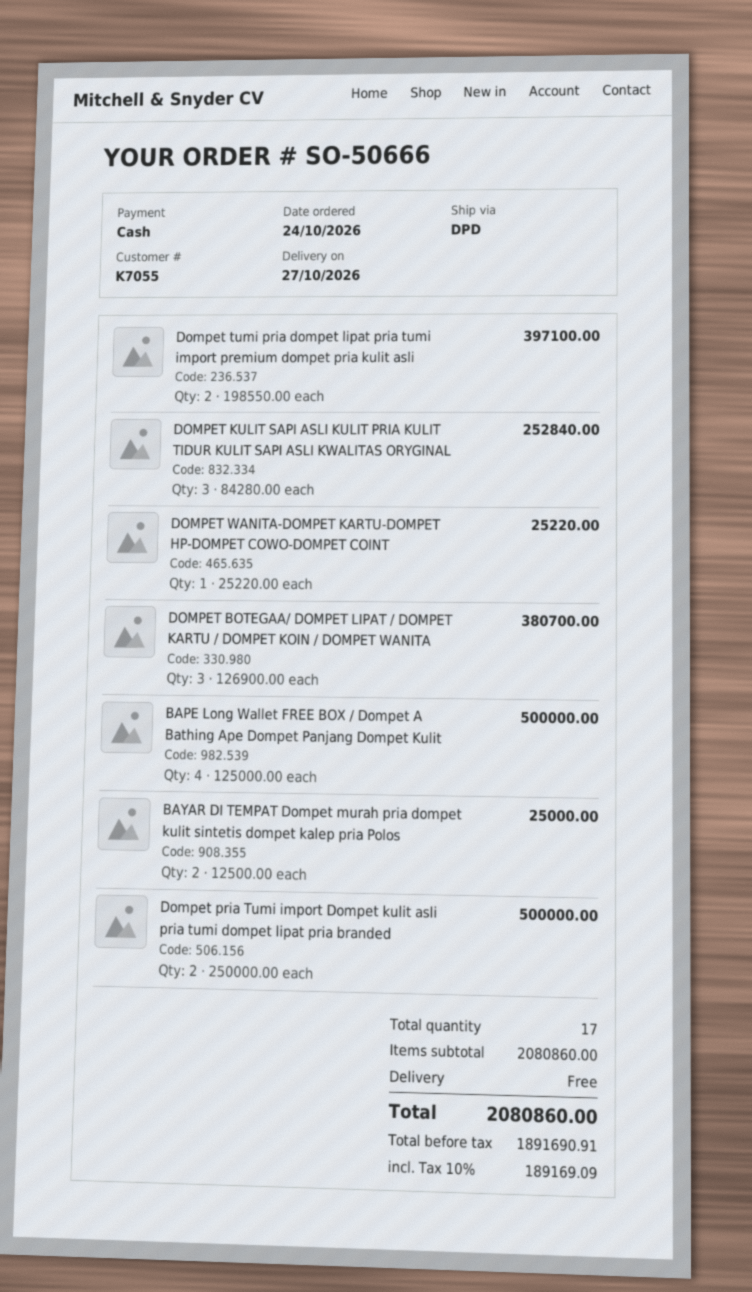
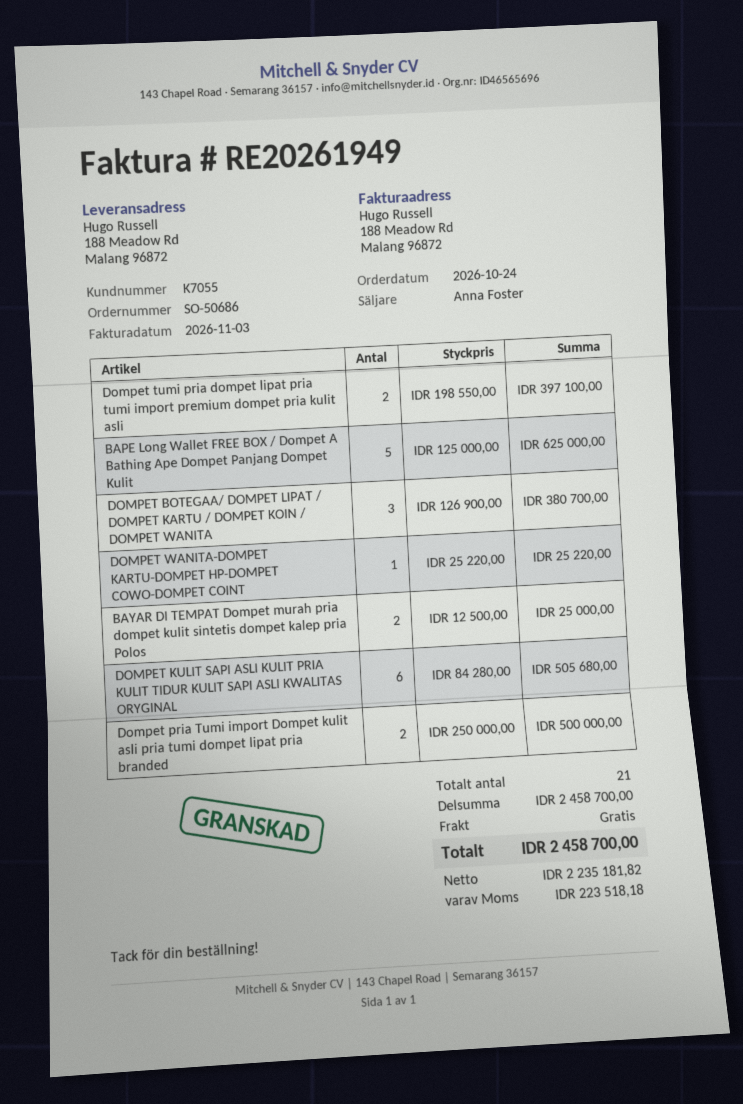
order number: SO-50666 -> SO-50686
DOMPET KULIT SAPI ASLI KULIT PRIA KULIT TIDUR KULIT SAPI ASLI KWALITAS ORYGINAL: 3 x 84280.00 = 252840.00 -> 6 x 84280.00 = 505680.00
BAPE Long Wallet FREE BOX / Dompet A Bathing Ape Dompet Panjang Dompet Kulit: 4 x 125000.00 = 500000.00 -> 5 x 125000.00 = 625000.00
total quantity: 17 -> 21
subtotal: 2080860.00 -> 2458700.00
net: 1891690.91 -> 2235181.82
tax: 189169.09 -> 223518.18
total: 2080860.00 -> 2458700.00

